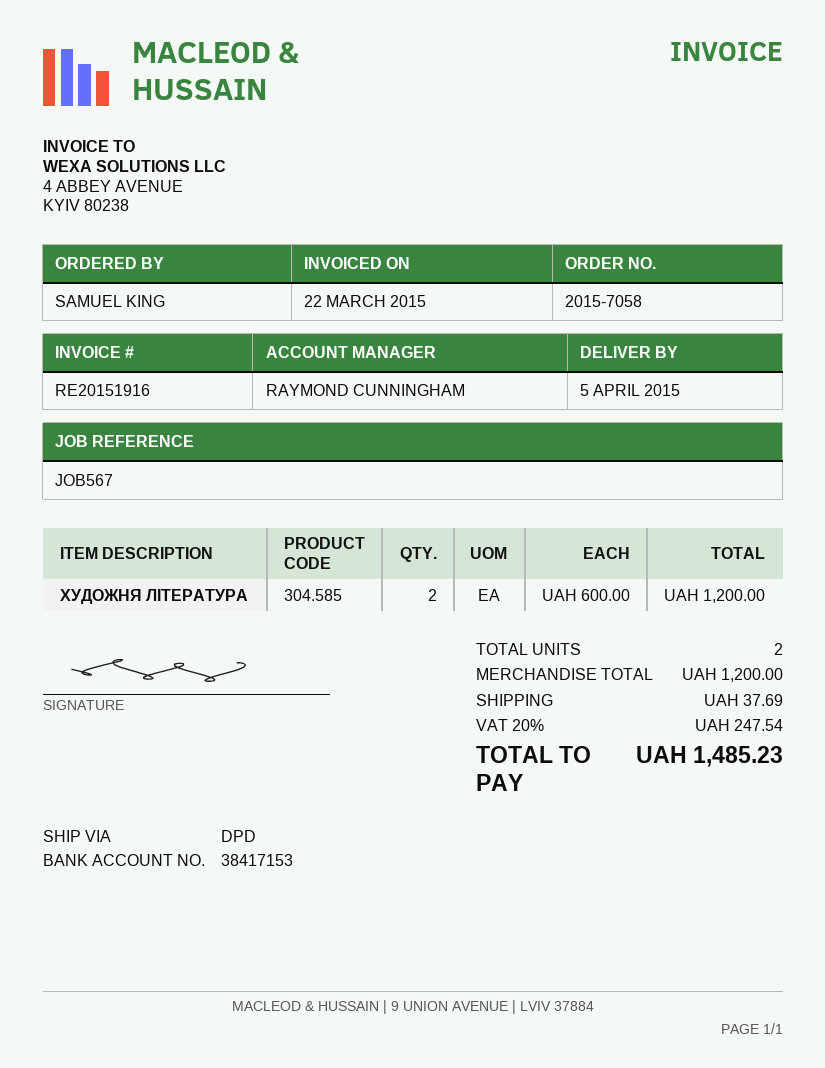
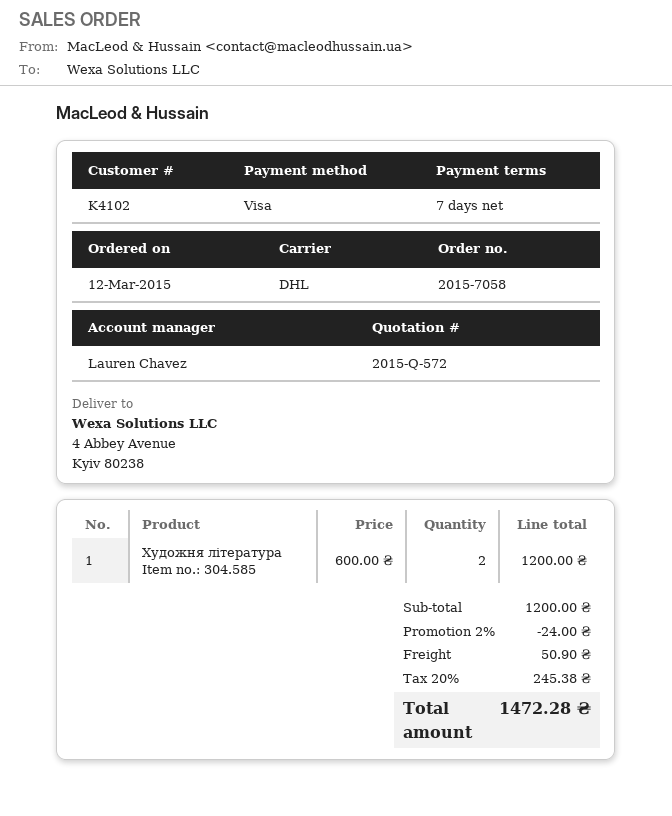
sales rep: RAYMOND CUNNINGHAM -> Lauren Chavez
shipping method: DPD -> DHL
discount: none -> 2% = 24.00
shipping: 37.69 -> 50.90
tax: 20% = 247.54 -> 20% = 245.38
total: 1485.23 -> 1472.28

